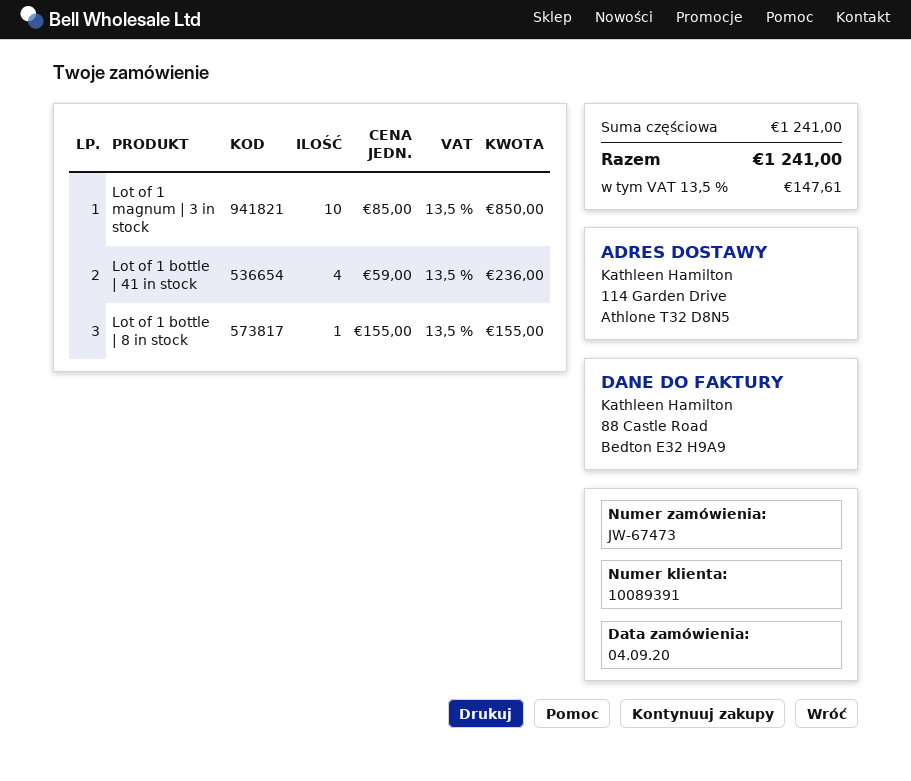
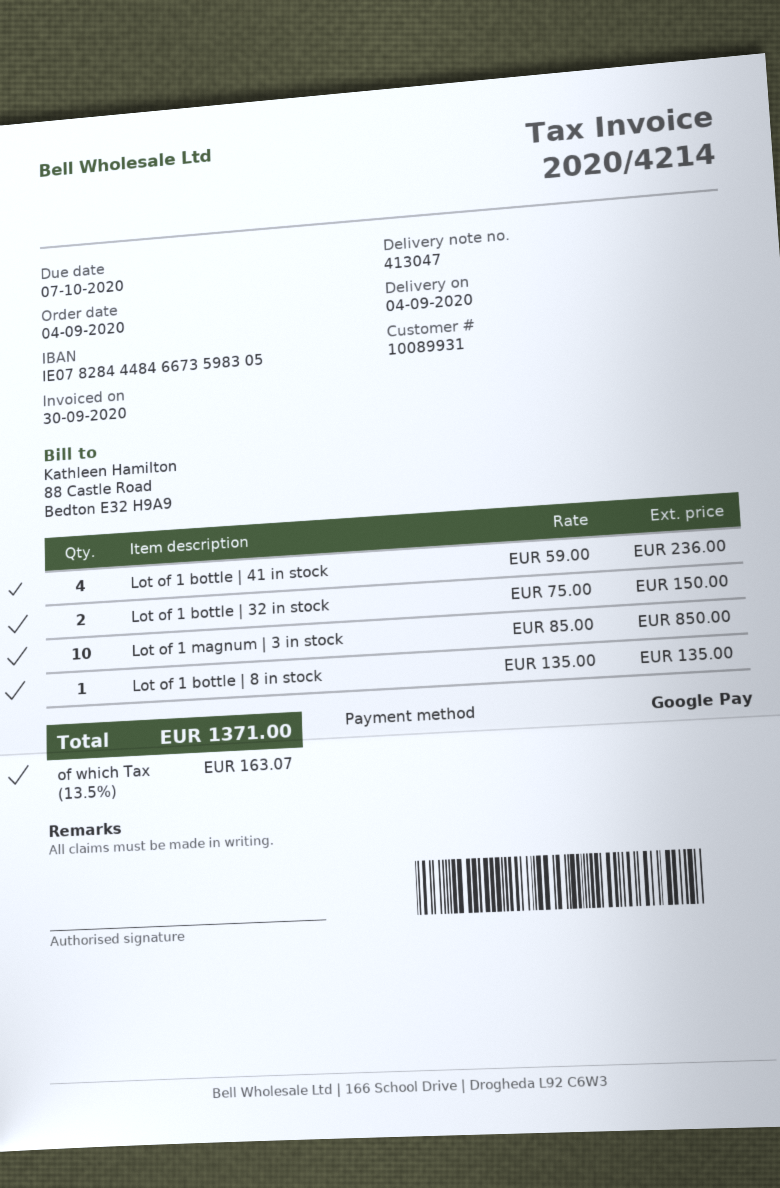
customer number: 10089391 -> 10089931
Lot of 1 bottle | 8 in stock: 1 x 155.00 = 155.00 -> 1 x 135.00 = 135.00
Lot of 1 bottle | 32 in stock: none -> 2 x 75.00 = 150.00
tax: 13.5% = 147.61 -> 13.5% = 163.07
total: 1241.00 -> 1371.00

